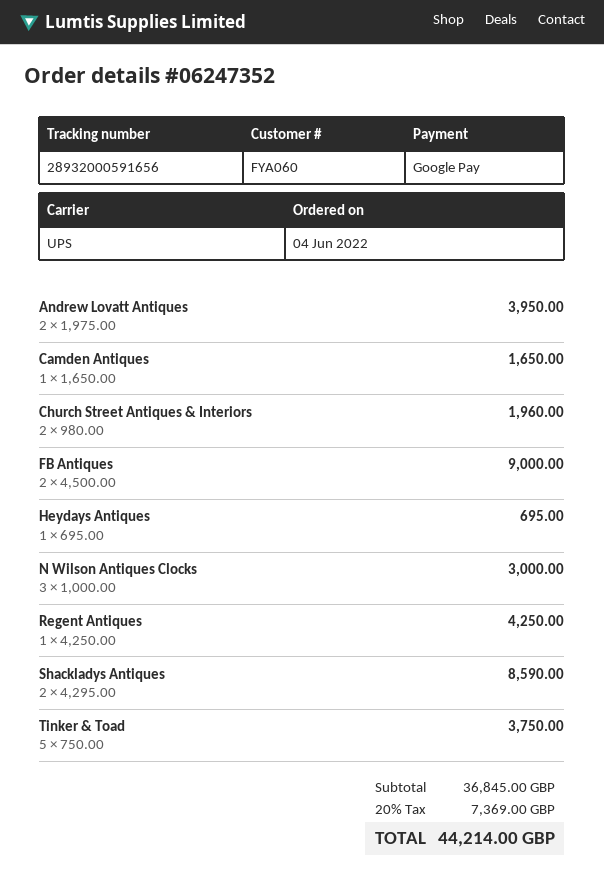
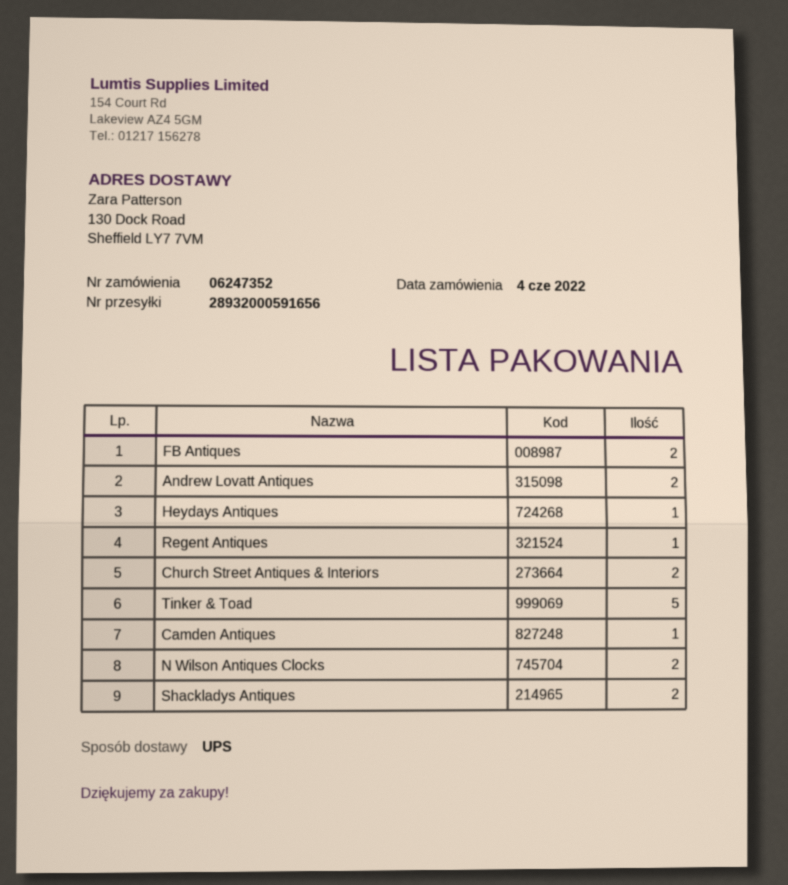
N Wilson Antiques Clocks: 3 -> 2

